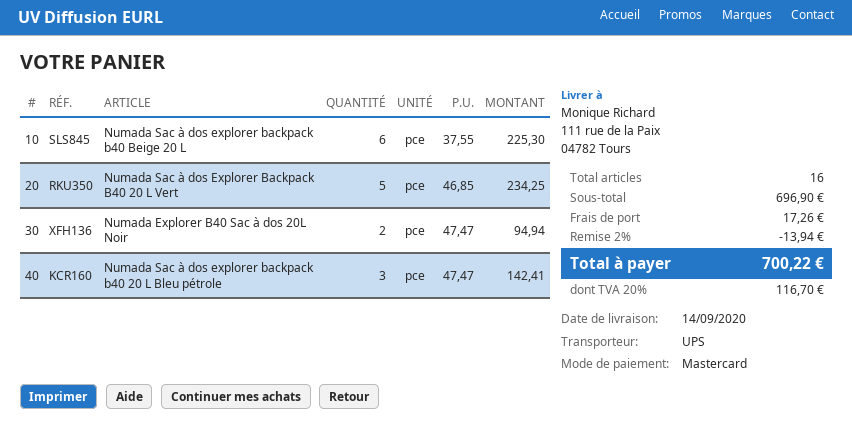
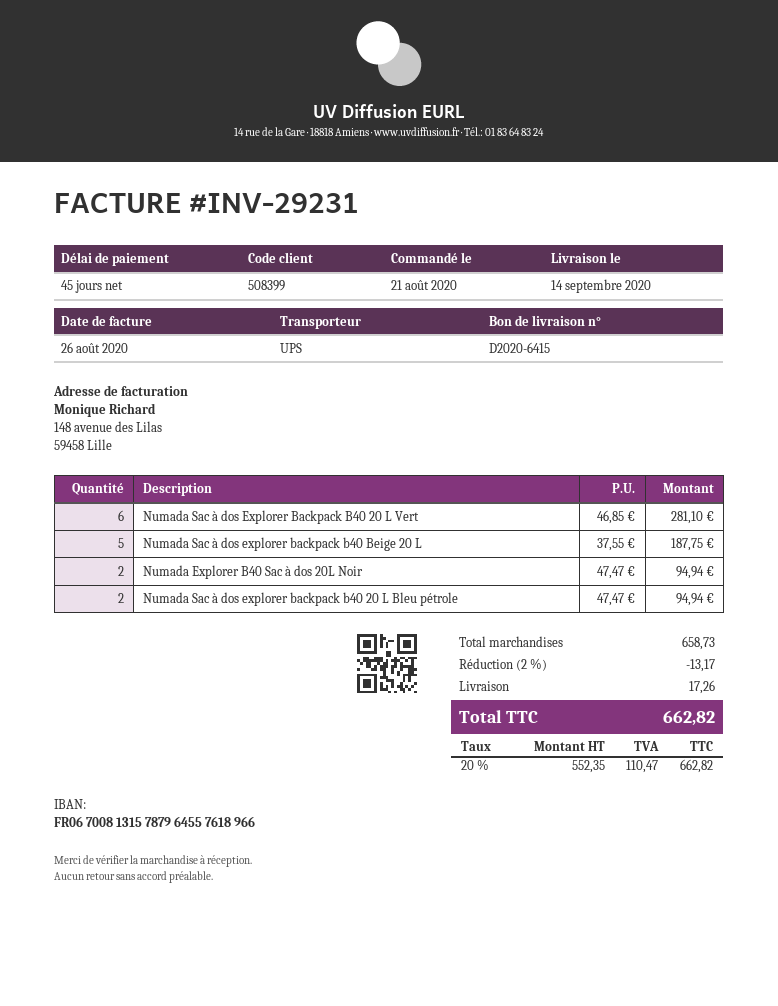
Numada Sac à dos explorer backpack b40 Beige 20 L: 6 x 37.55 = 225.30 -> 5 x 37.55 = 187.75
Numada Sac à dos Explorer Backpack B40 20 L Vert: 5 x 46.85 = 234.25 -> 6 x 46.85 = 281.10
Numada Sac à dos explorer backpack b40 20 L Bleu pétrole: 3 x 47.47 = 142.41 -> 2 x 47.47 = 94.94
subtotal: 696.90 -> 658.73
discount: 2% = 13.94 -> 2% = 13.17
tax: 20% = 116.70 -> 20% = 110.47
total: 700.22 -> 662.82

